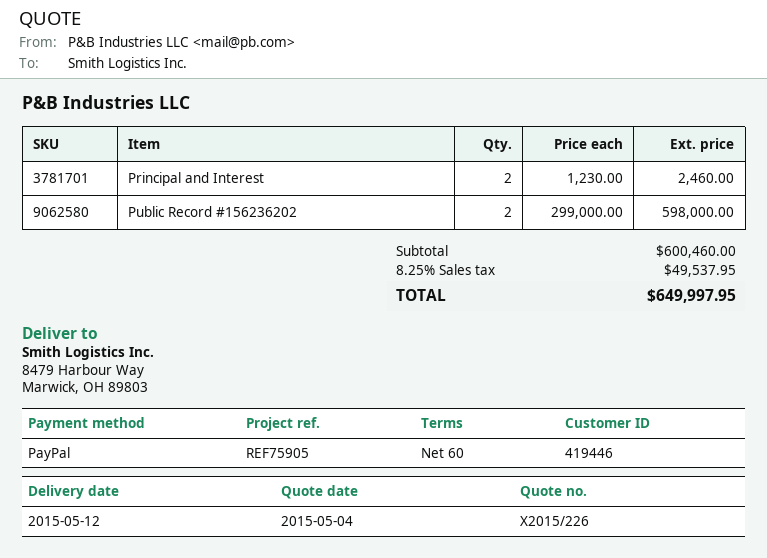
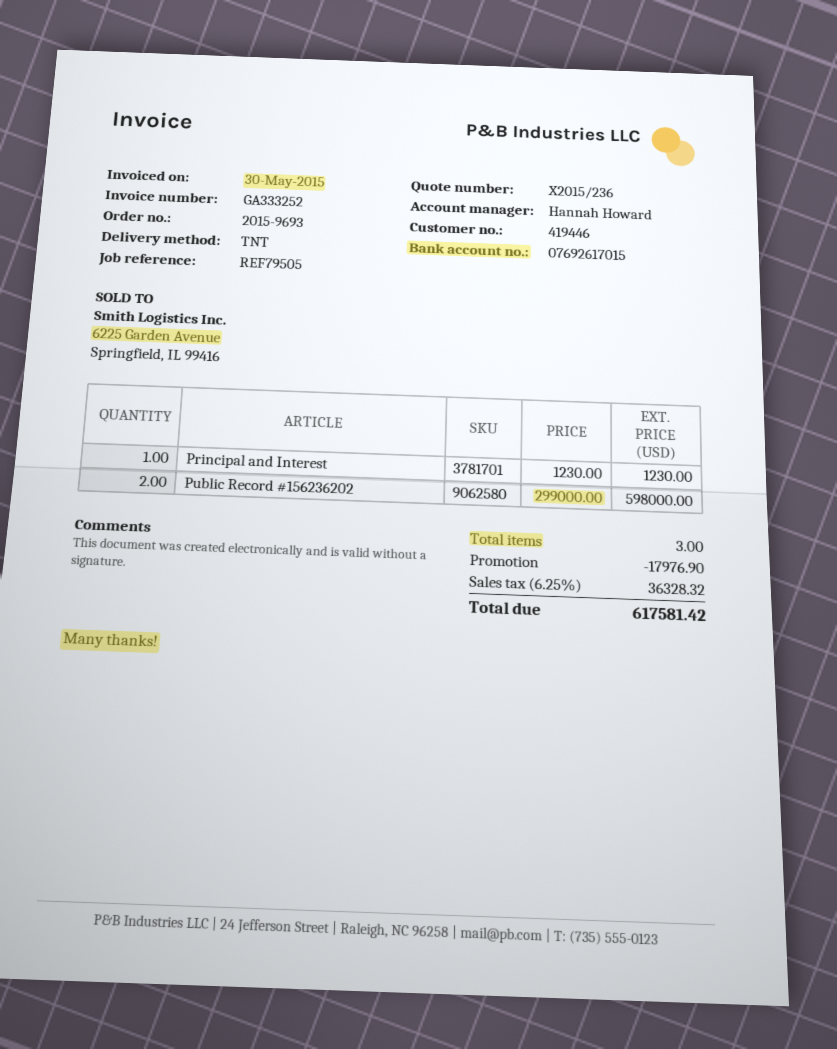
quote number: X2015/226 -> X2015/236
reference: REF75905 -> REF79505
Principal and Interest: 2 x 1230.00 = 2460.00 -> 1 x 1230.00 = 1230.00
discount: none -> 17976.90
tax: 8.25% = 49537.95 -> 6.25% = 36328.32
total: 649997.95 -> 617581.42

